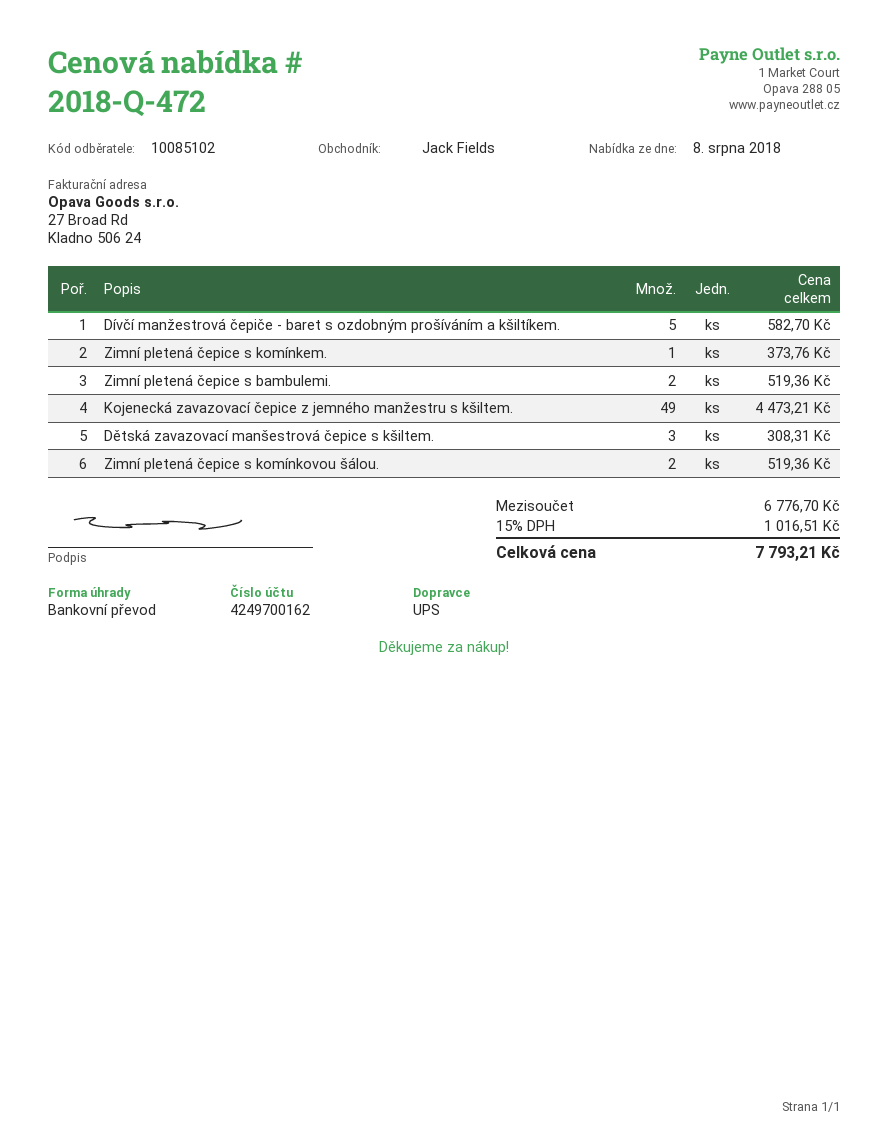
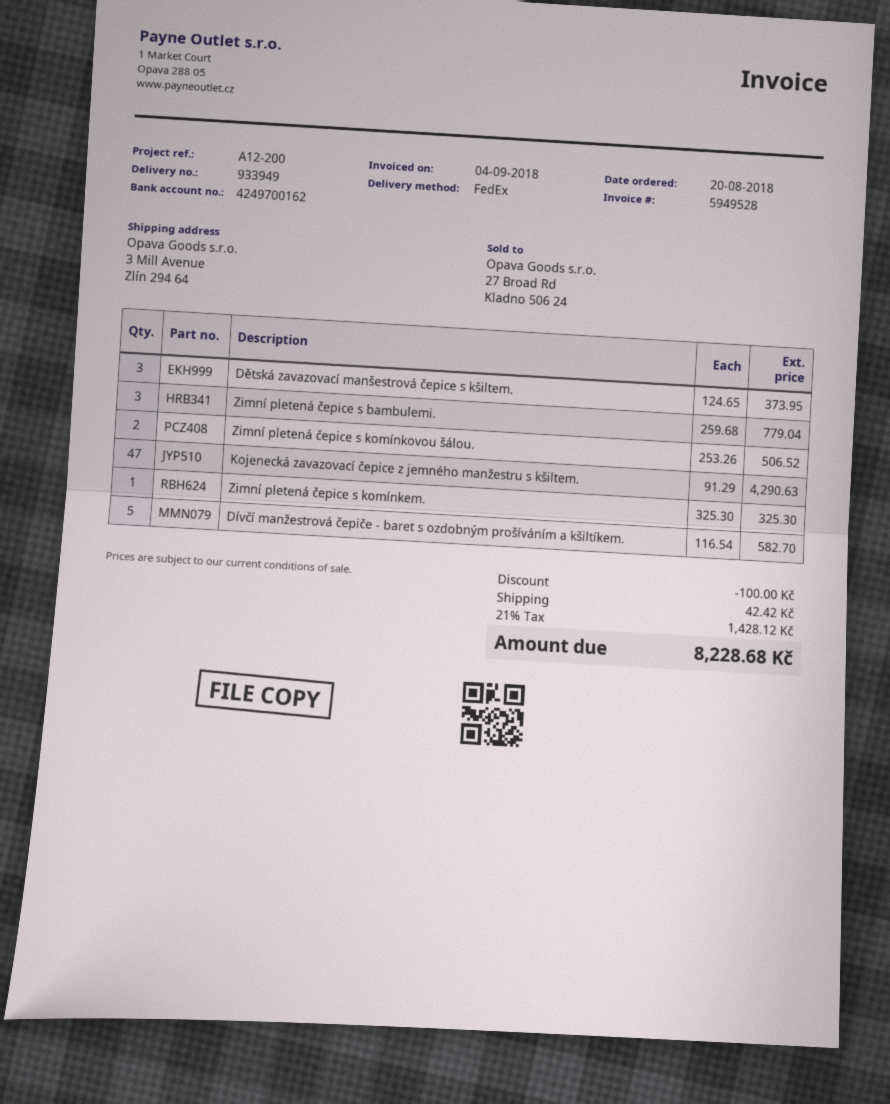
shipping method: UPS -> FedEx
Zimní pletená čepice s komínkem.: 1 for 373.76 -> 1 for 325.30
Zimní pletená čepice s bambulemi.: 2 for 519.36 -> 3 for 779.04
Kojenecká zavazovací čepice z jemného manžestru s kšiltem.: 49 for 4473.21 -> 47 for 4290.63
Dětská zavazovací manšestrová čepice s kšiltem.: 3 for 308.31 -> 3 for 373.95
Zimní pletená čepice s komínkovou šálou.: 2 for 519.36 -> 2 for 506.52
discount: none -> 100.00
shipping: none -> 42.42
tax: 15% = 1016.51 -> 21% = 1428.12
total: 7793.21 -> 8228.68

